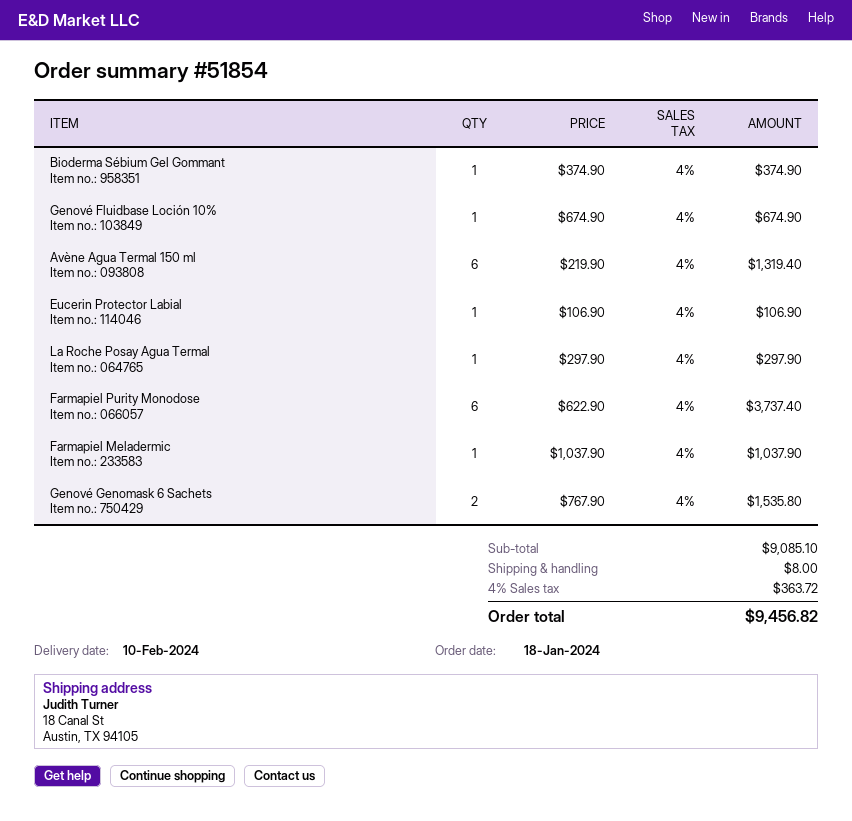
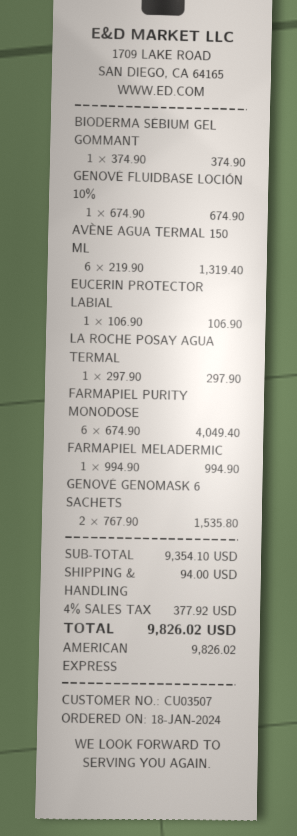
Farmapiel Purity Monodose: 6 x 622.90 = 3737.40 -> 6 x 674.90 = 4049.40
Farmapiel Meladermic: 1 x 1037.90 = 1037.90 -> 1 x 994.90 = 994.90
subtotal: 9085.10 -> 9354.10
shipping: 8.00 -> 94.00
tax: 4% = 363.72 -> 4% = 377.92
total: 9456.82 -> 9826.02

